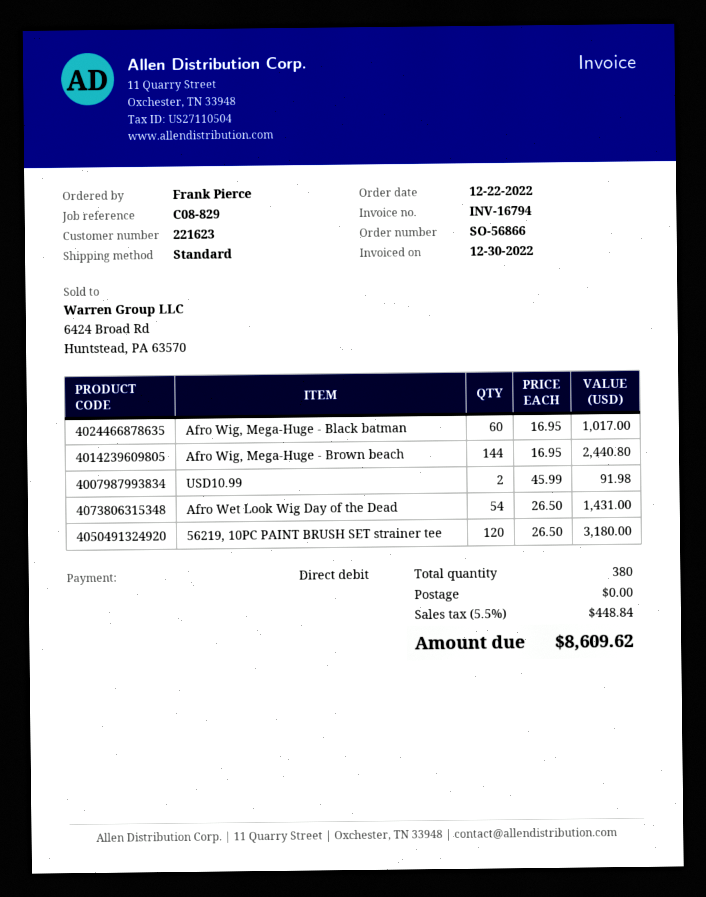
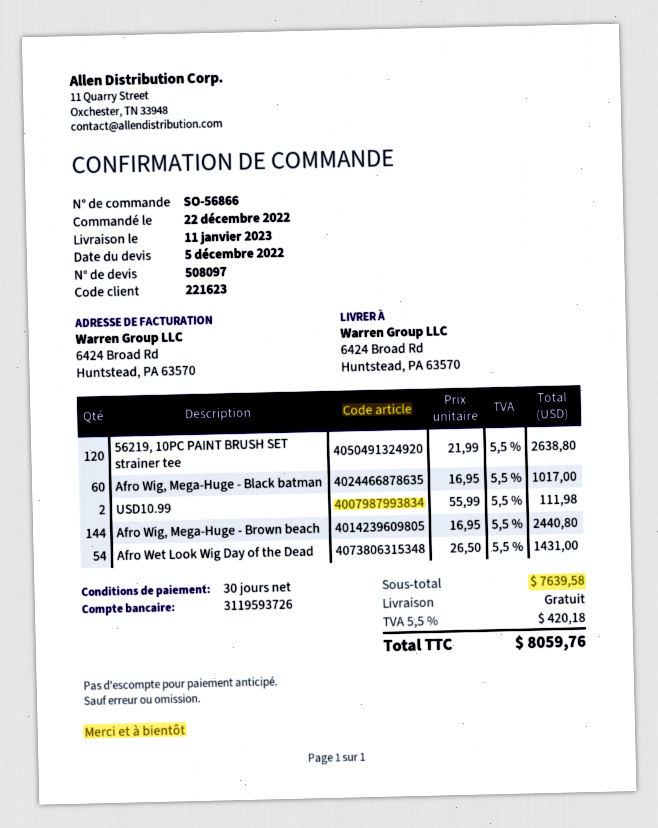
USD10.99: 2 x 45.99 = 91.98 -> 2 x 55.99 = 111.98
56219, 10PC PAINT BRUSH SET strainer tee: 120 x 26.50 = 3180.00 -> 120 x 21.99 = 2638.80
tax: 5.5% = 448.84 -> 5.5% = 420.18
total: 8609.62 -> 8059.76

